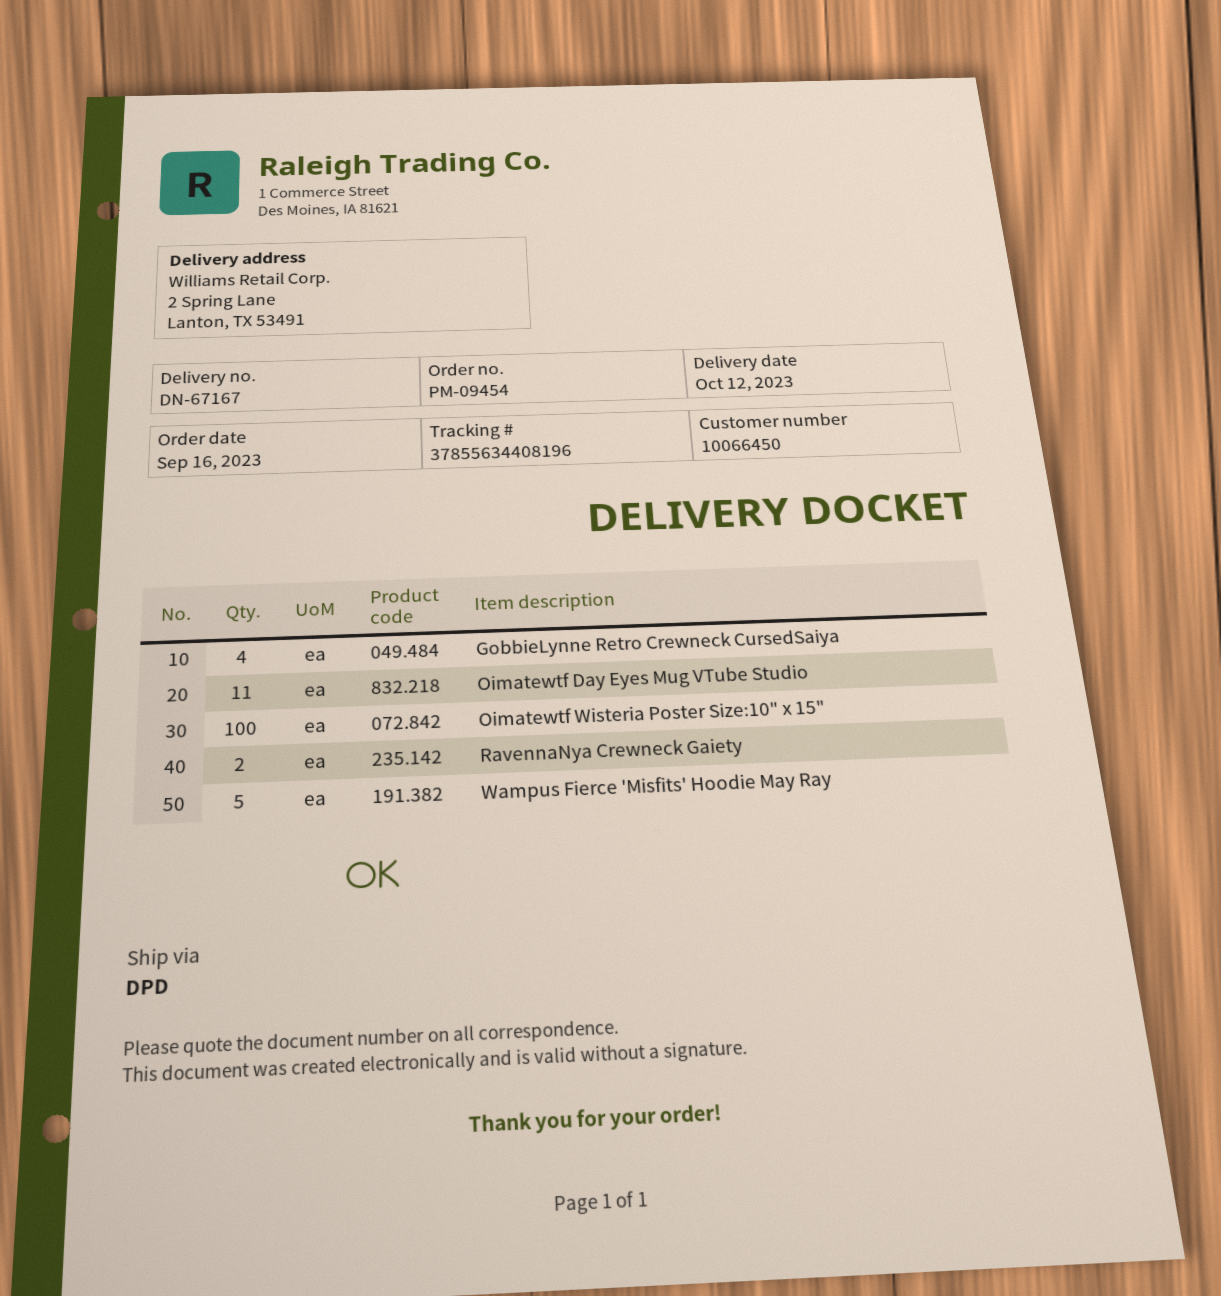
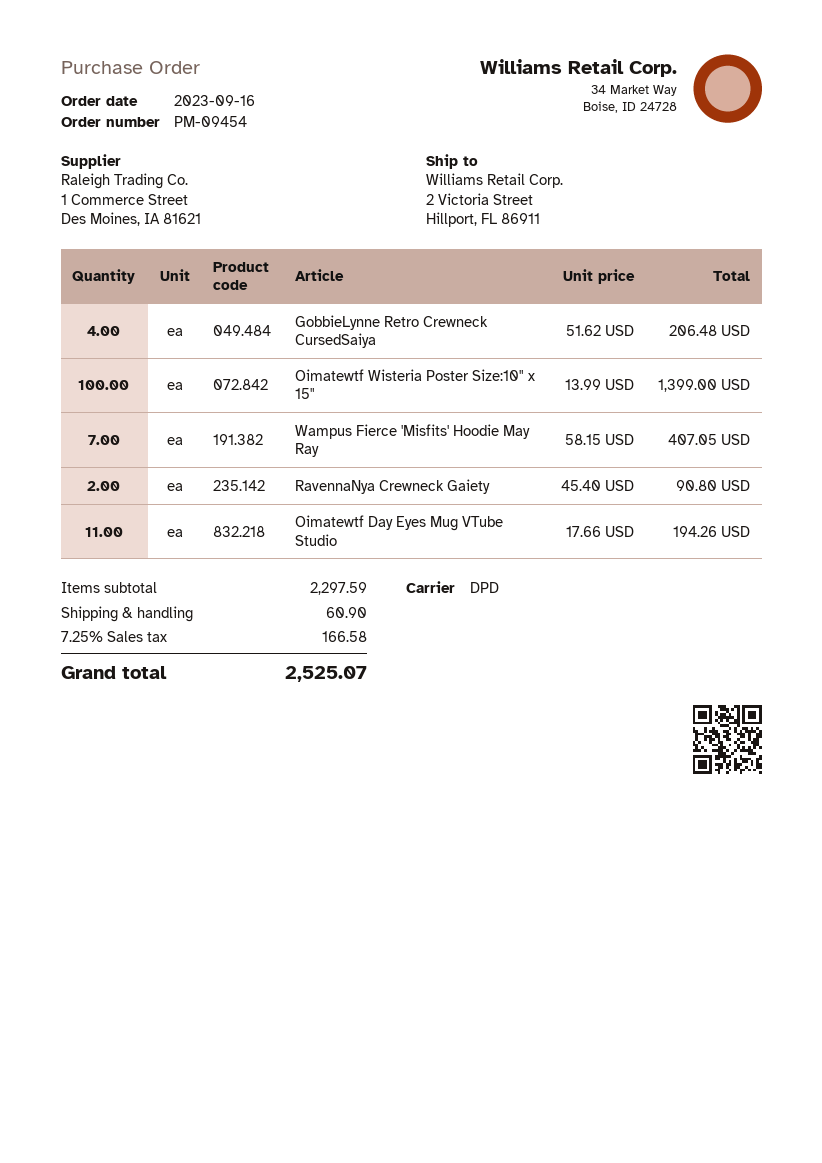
ship to: 2 Spring Lane, Lanton, TX 53491 -> 2 Victoria Street, Hillport, FL 86911
Wampus Fierce 'Misfits' Hoodie May Ray: 5 -> 7

